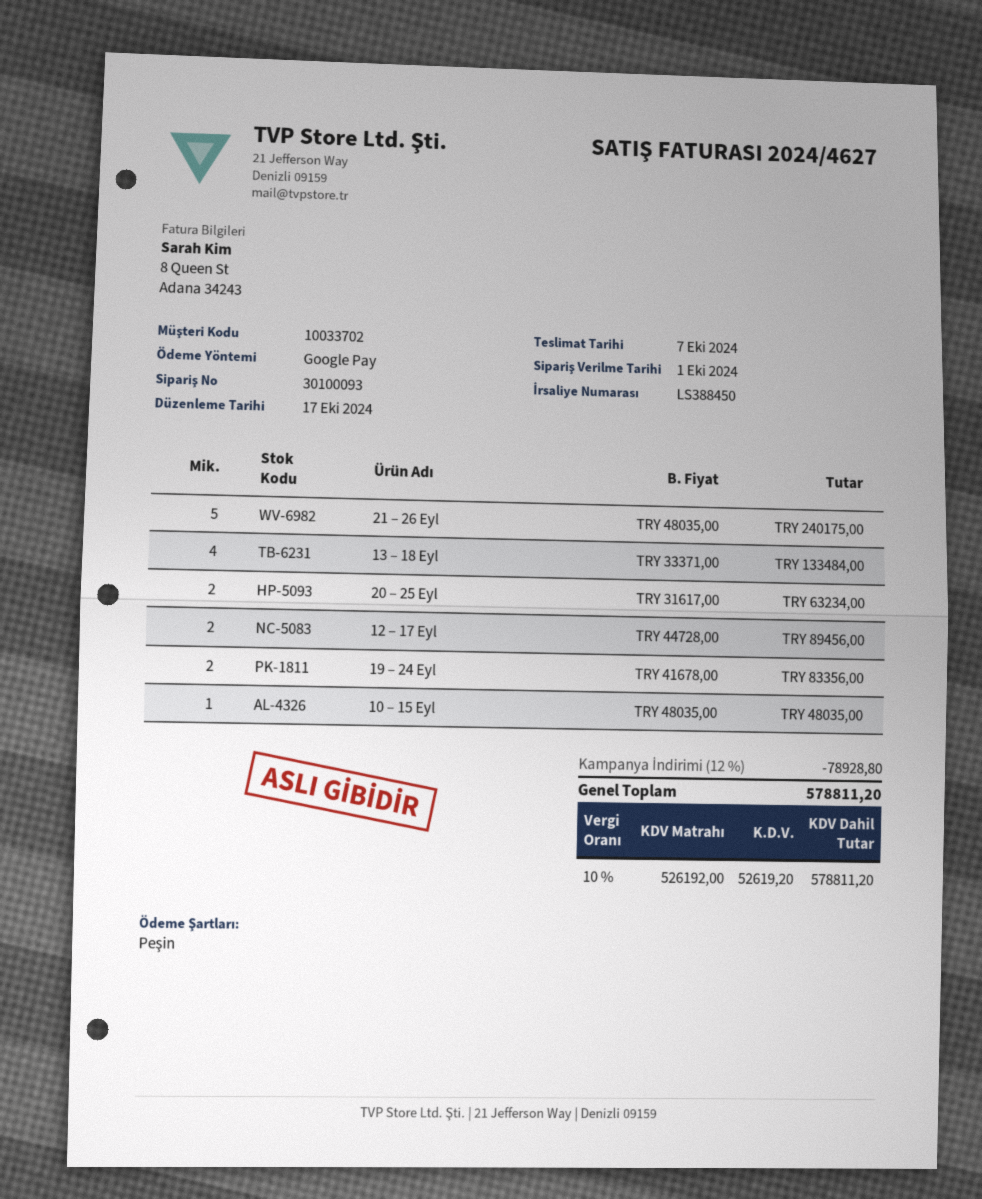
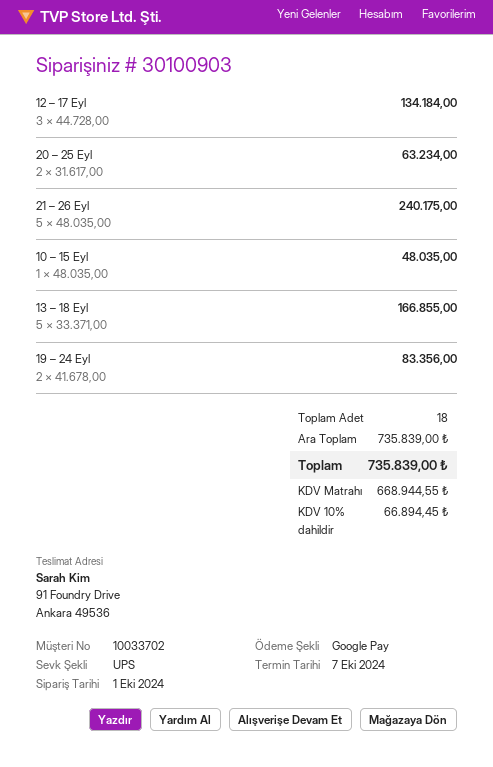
order number: 30100093 -> 30100903
13 – 18 Eyl: 4 x 33371.00 = 133484.00 -> 5 x 33371.00 = 166855.00
12 – 17 Eyl: 2 x 44728.00 = 89456.00 -> 3 x 44728.00 = 134184.00
discount: 12% = 78928.80 -> none
net: 526192.00 -> 668944.55
tax: 10% = 52619.20 -> 10% = 66894.45
total: 578811.20 -> 735839.00

